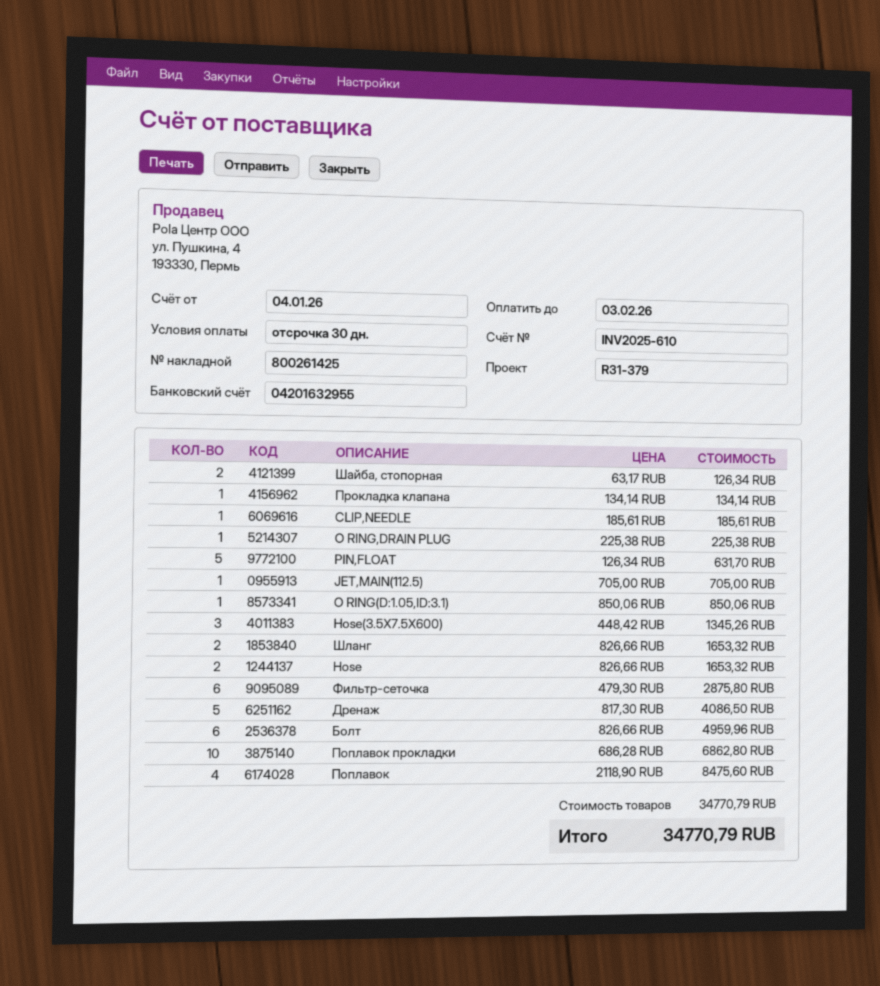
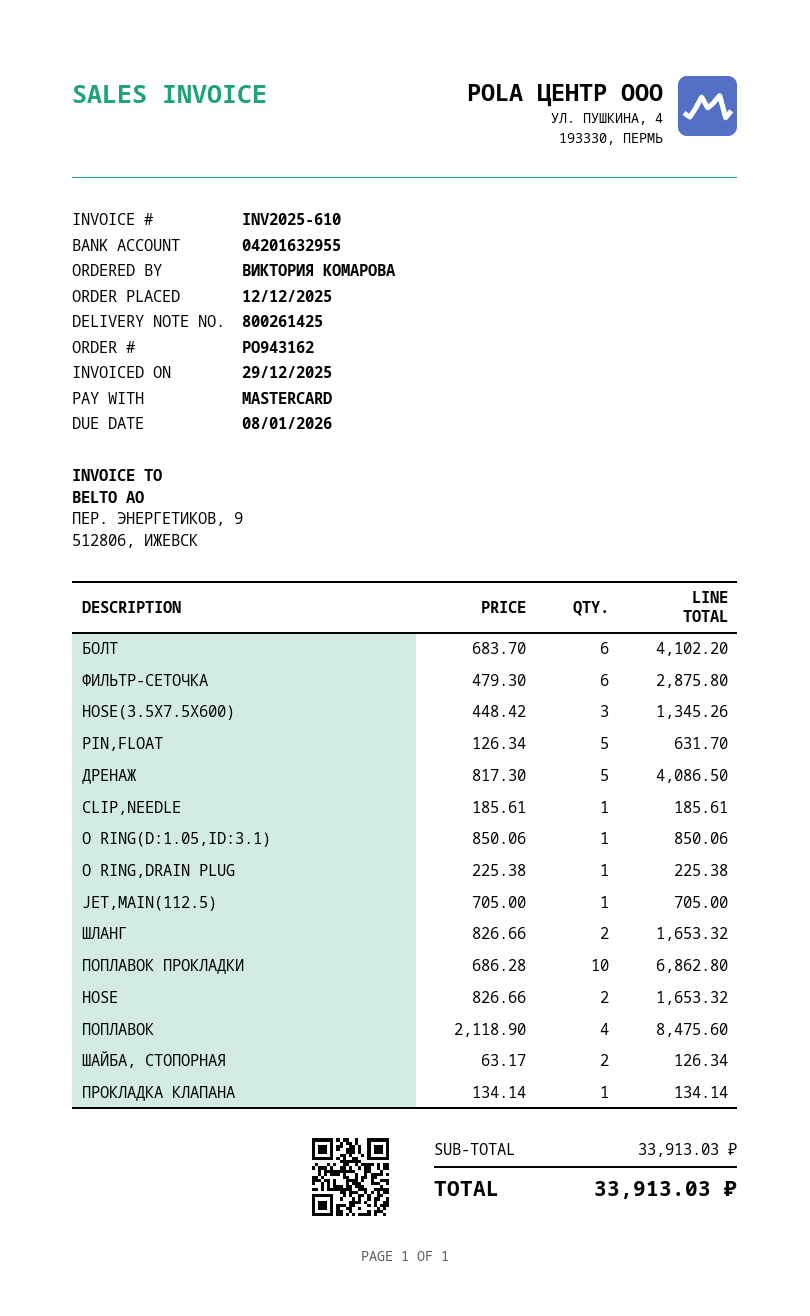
invoice date: 2026-01-04 -> 2025-12-29
due date: 2026-02-03 -> 2026-01-08
Болт: 6 x 826.66 = 4959.96 -> 6 x 683.70 = 4102.20
subtotal: 34770.79 -> 33913.03
total: 34770.79 -> 33913.03

